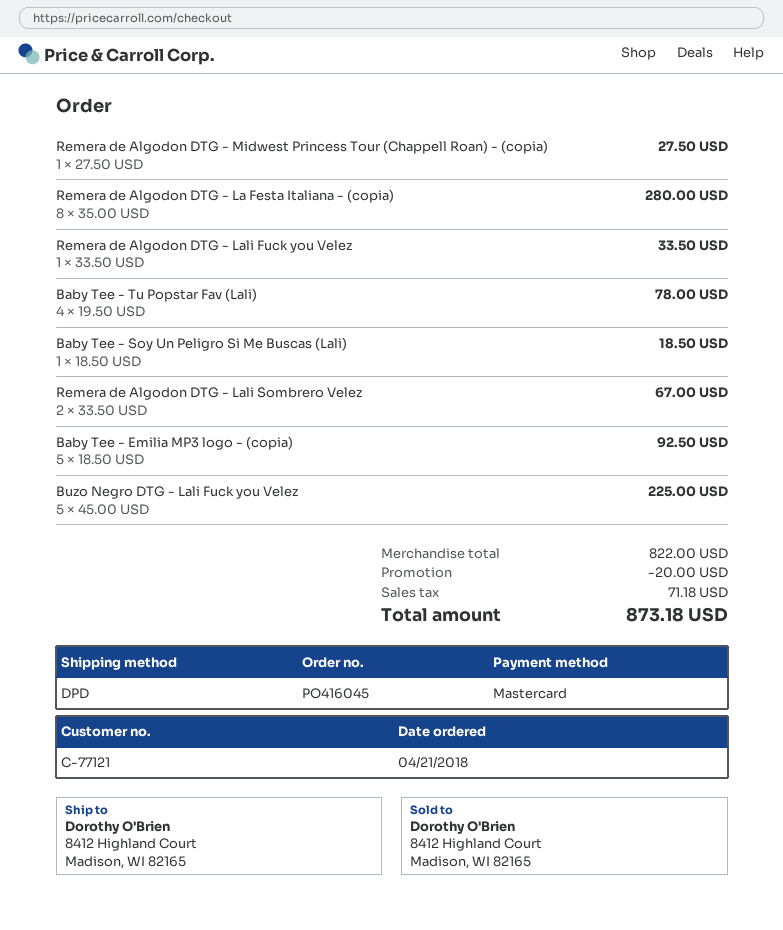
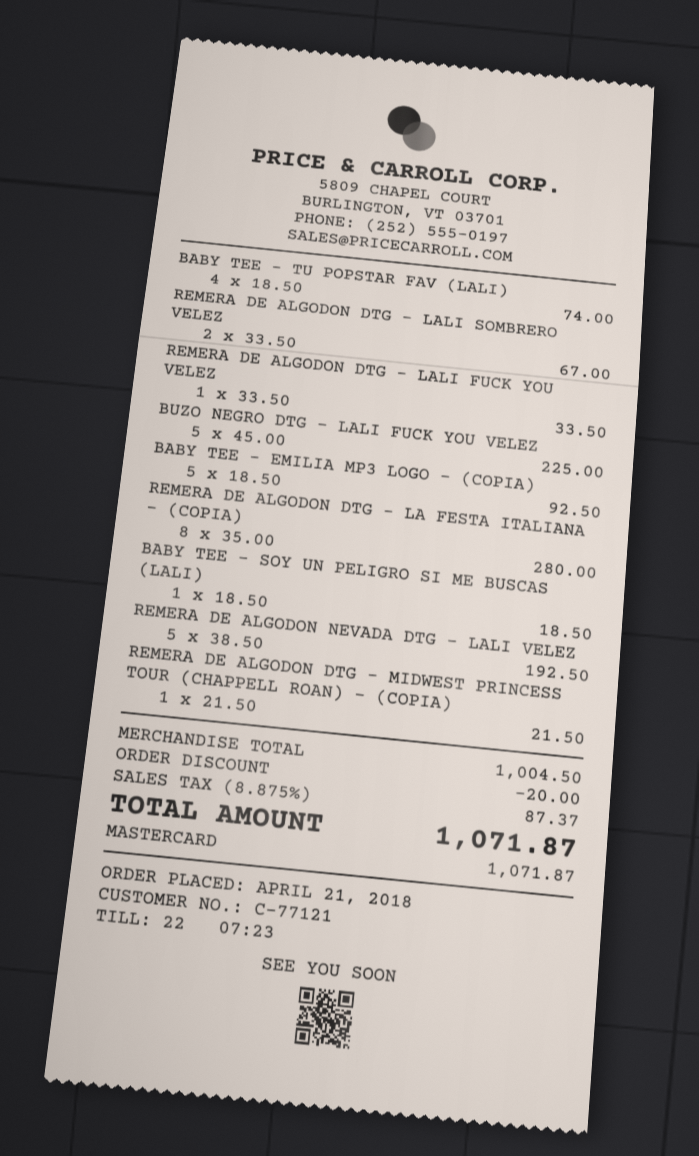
Remera de Algodon DTG - Midwest Princess Tour (Chappell Roan) - (copia): 1 x 27.50 = 27.50 -> 1 x 21.50 = 21.50
Baby Tee - Tu Popstar Fav (Lali): 4 x 19.50 = 78.00 -> 4 x 18.50 = 74.00
REMERA DE ALGODON NEVADA DTG - LALI VELEZ: none -> 5 x 38.50 = 192.50
subtotal: 822.00 -> 1004.50
tax: 71.18 -> 87.37
total: 873.18 -> 1071.87

